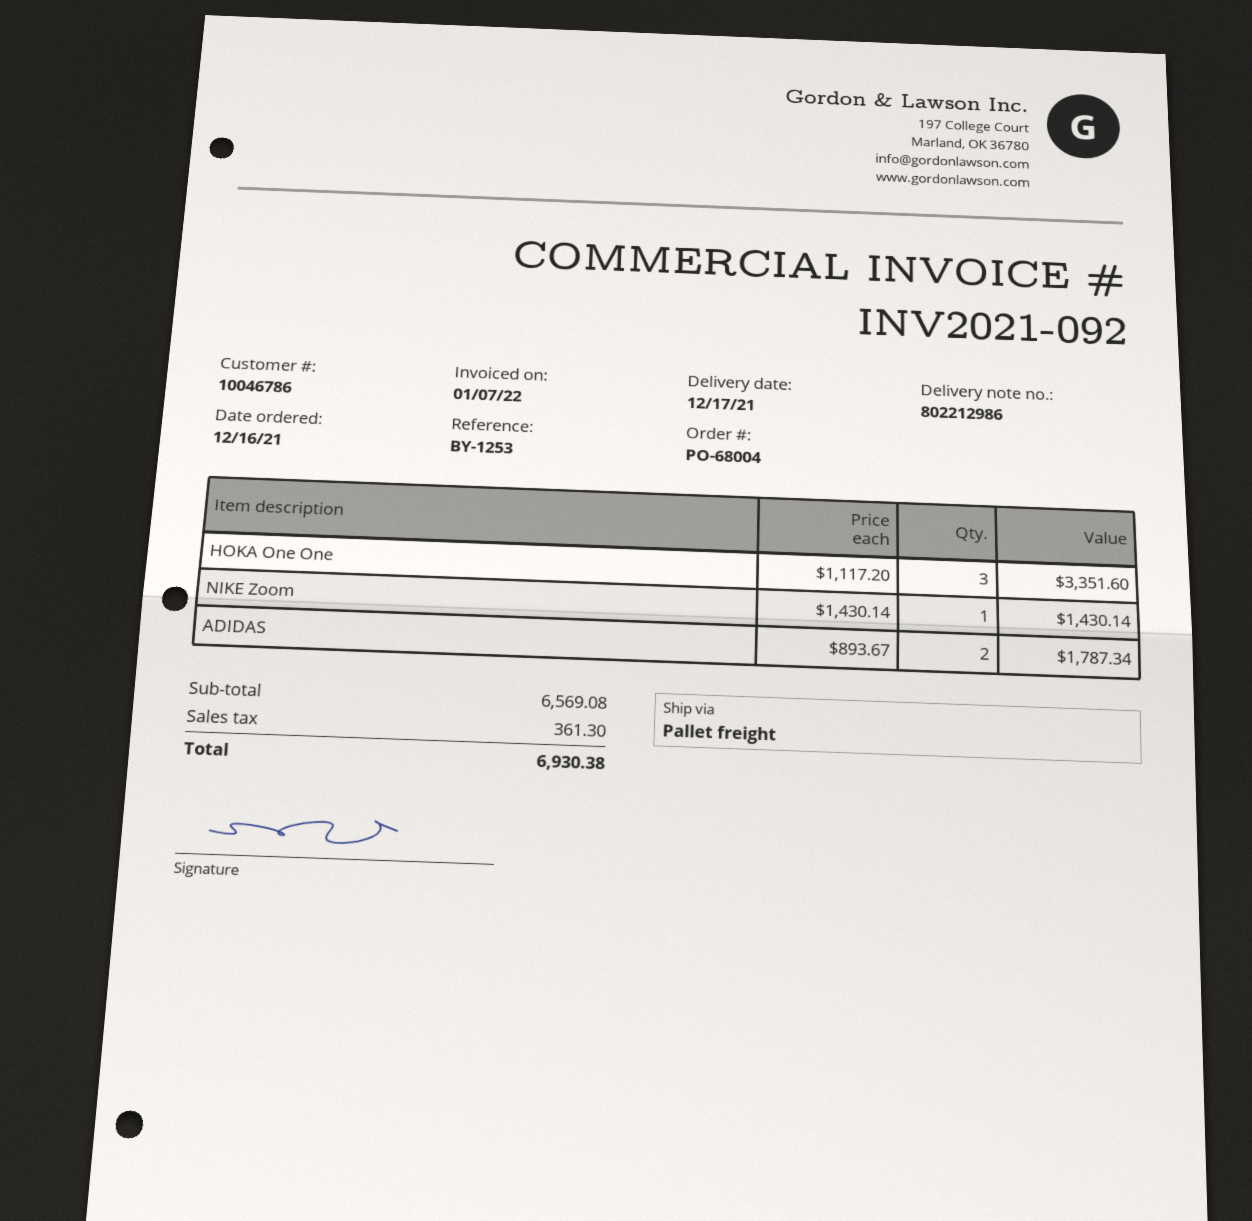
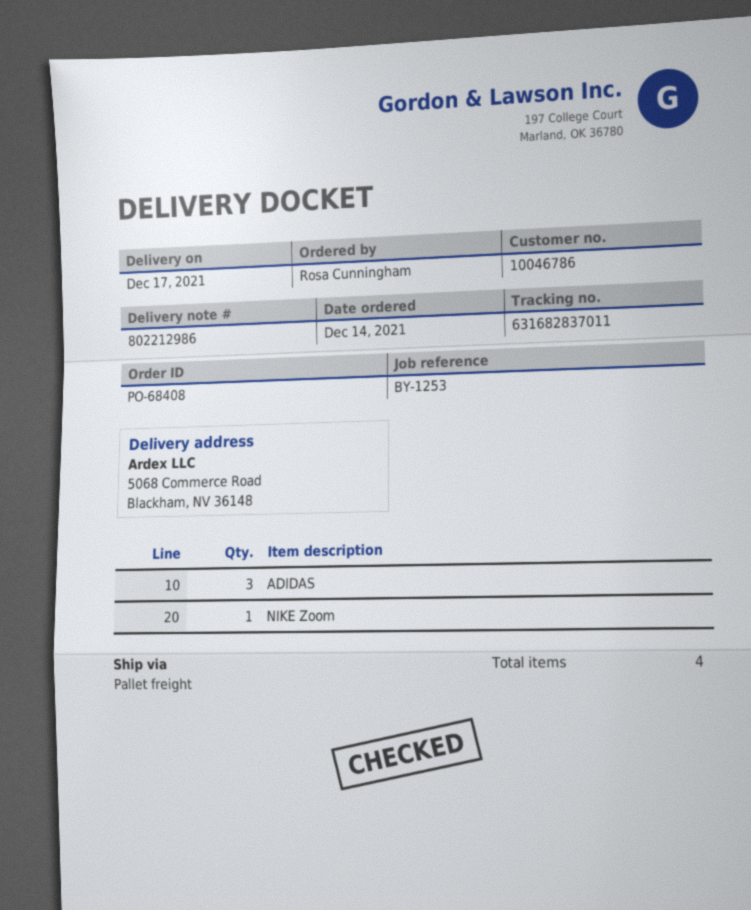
order number: PO-68004 -> PO-68408
order date: 2021-12-16 -> 2021-12-14
HOKA One One: 3 -> none
ADIDAS: 2 -> 3

